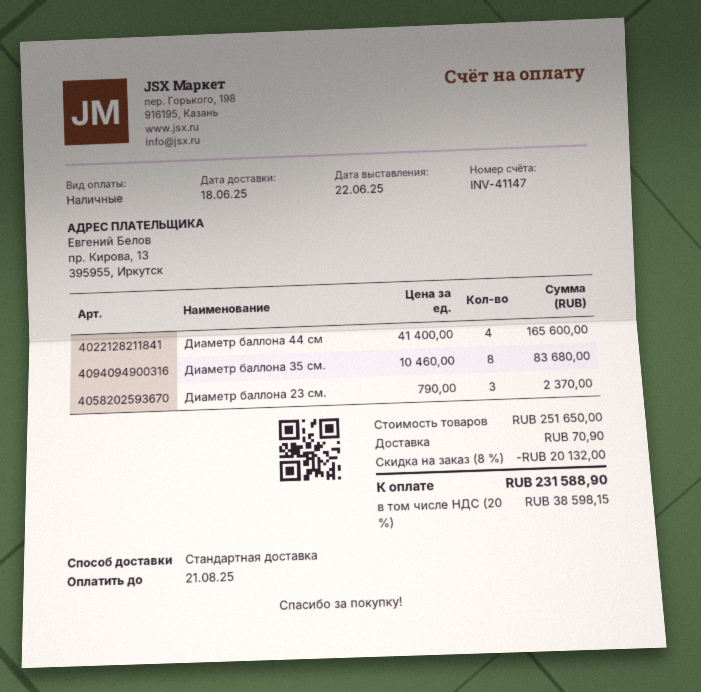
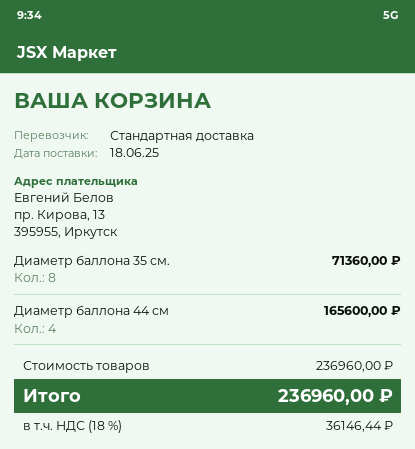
Диаметр баллона 35 см.: 8 for 83680.00 -> 8 for 71360.00
Диаметр баллона 23 см.: 3 for 2370.00 -> none
subtotal: 251650.00 -> 236960.00
discount: 8% = 20132.00 -> none
shipping: 70.90 -> none
tax: 20% = 38598.15 -> 18% = 36146.44
total: 231588.90 -> 236960.00

